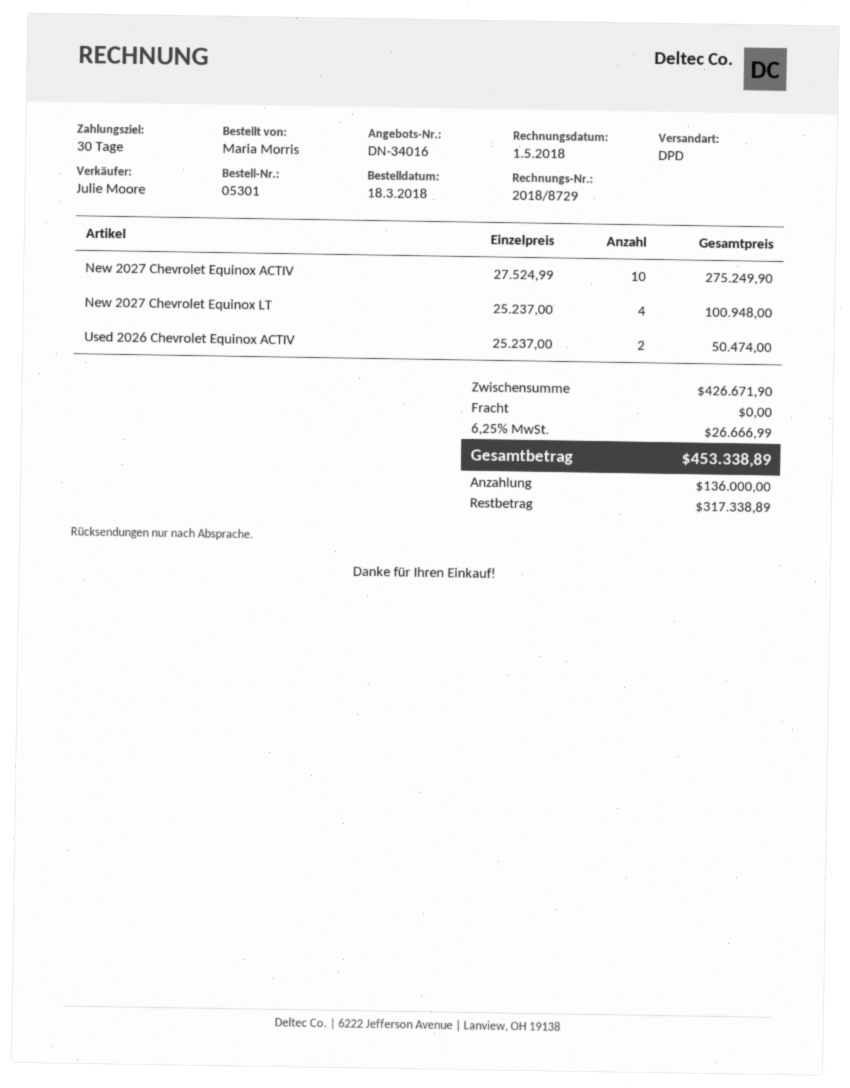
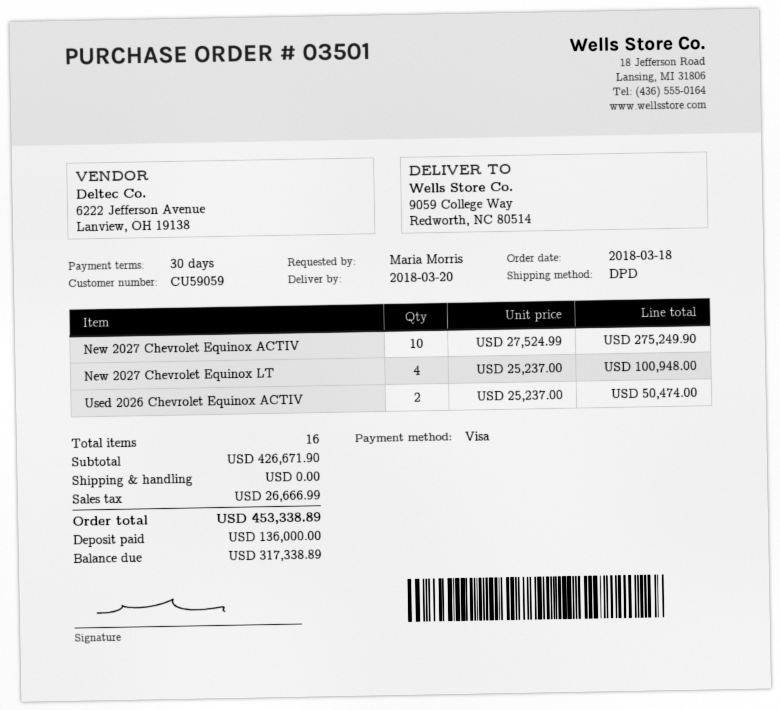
order number: 05301 -> 03501

